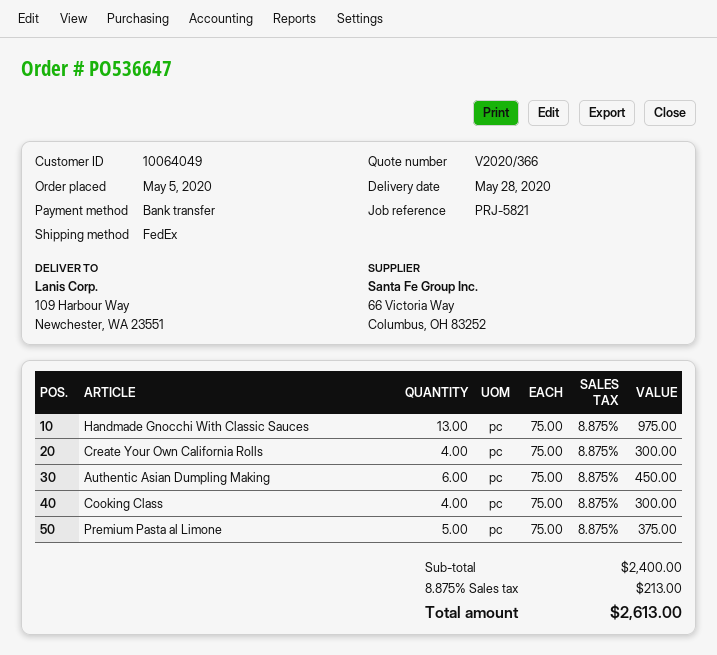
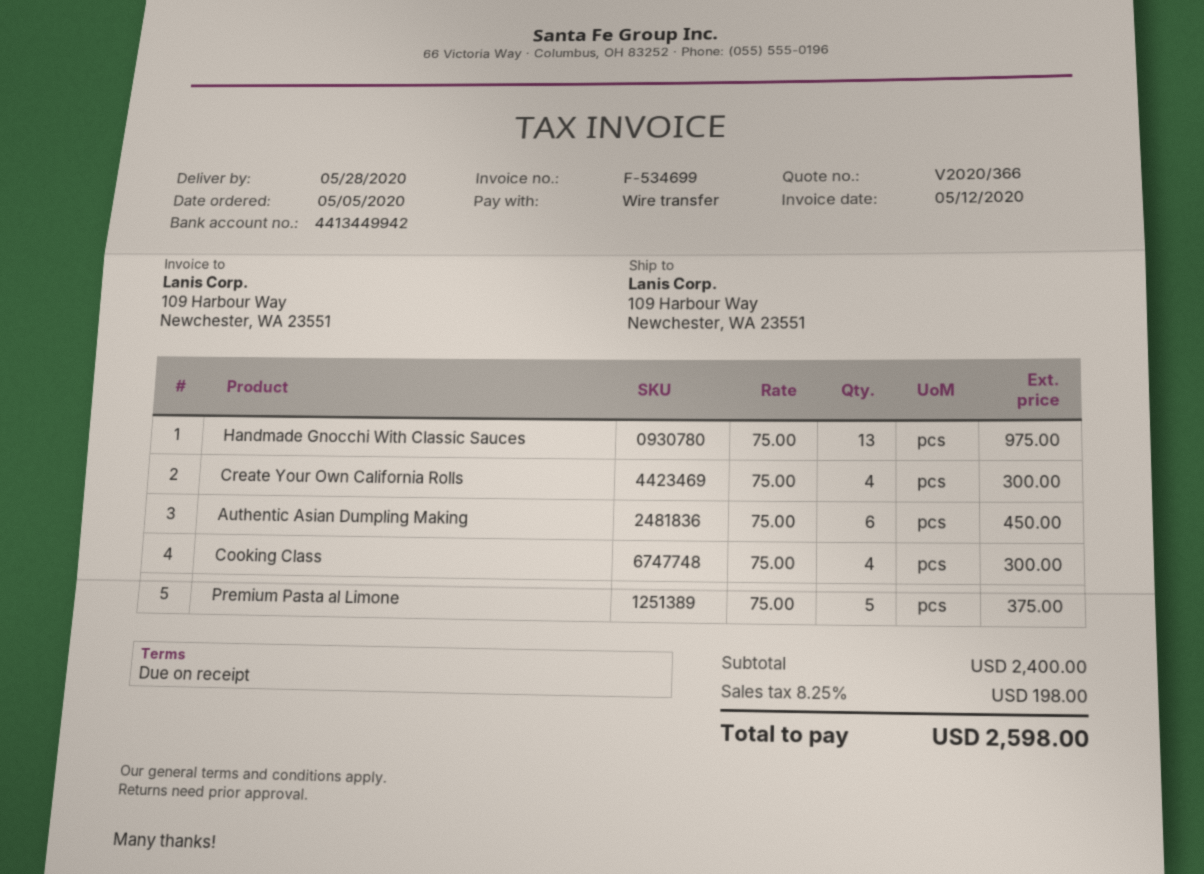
tax: 8.875% = 213.00 -> 8.25% = 198.00
total: 2613.00 -> 2598.00

